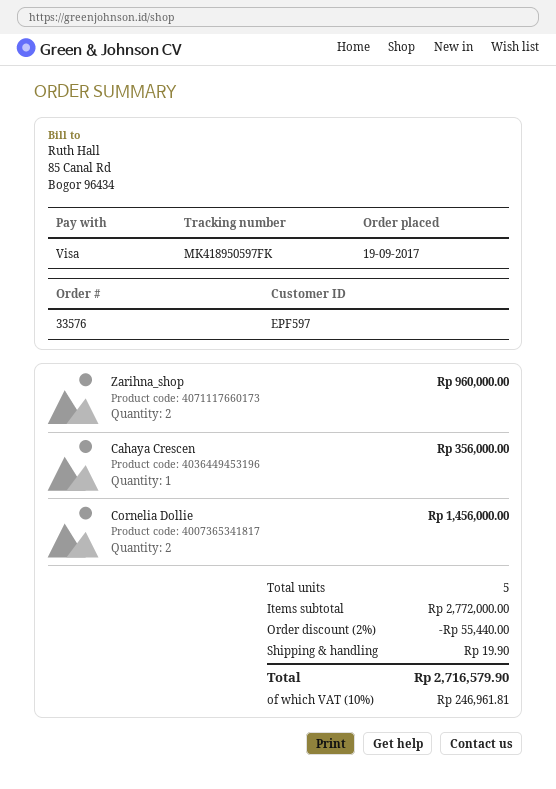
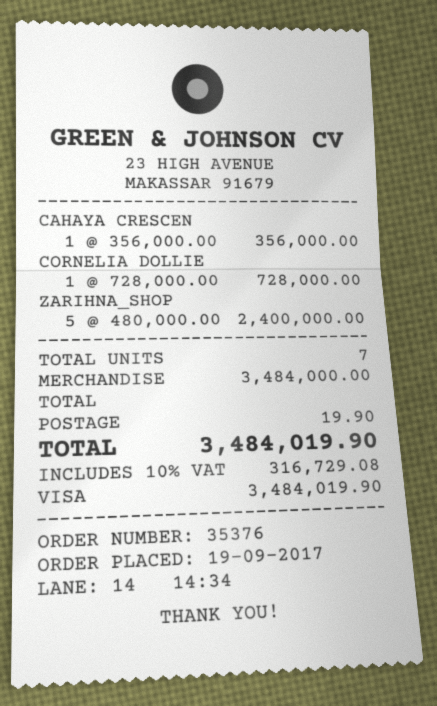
order number: 33576 -> 35376
Zarihna_shop: 2 for 960000.00 -> 5 for 2400000.00
Cornelia Dollie: 2 for 1456000.00 -> 1 for 728000.00
total quantity: 5 -> 7
subtotal: 2772000.00 -> 3484000.00
discount: 2% = 55440.00 -> none
tax: 10% = 246961.81 -> 10% = 316729.08
total: 2716579.90 -> 3484019.90

